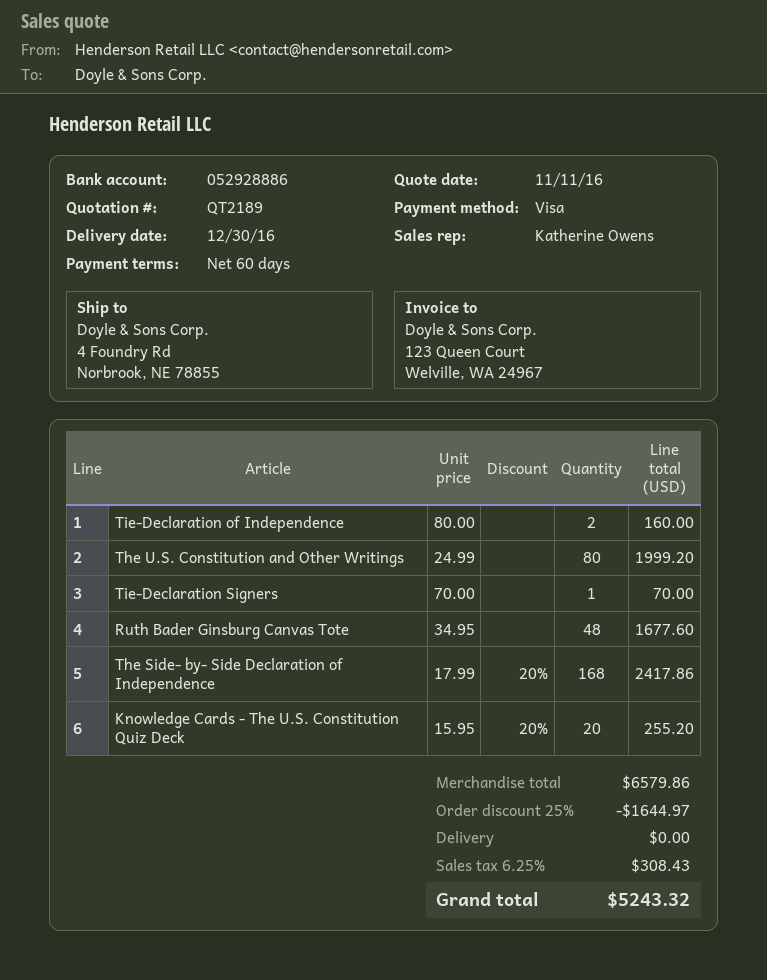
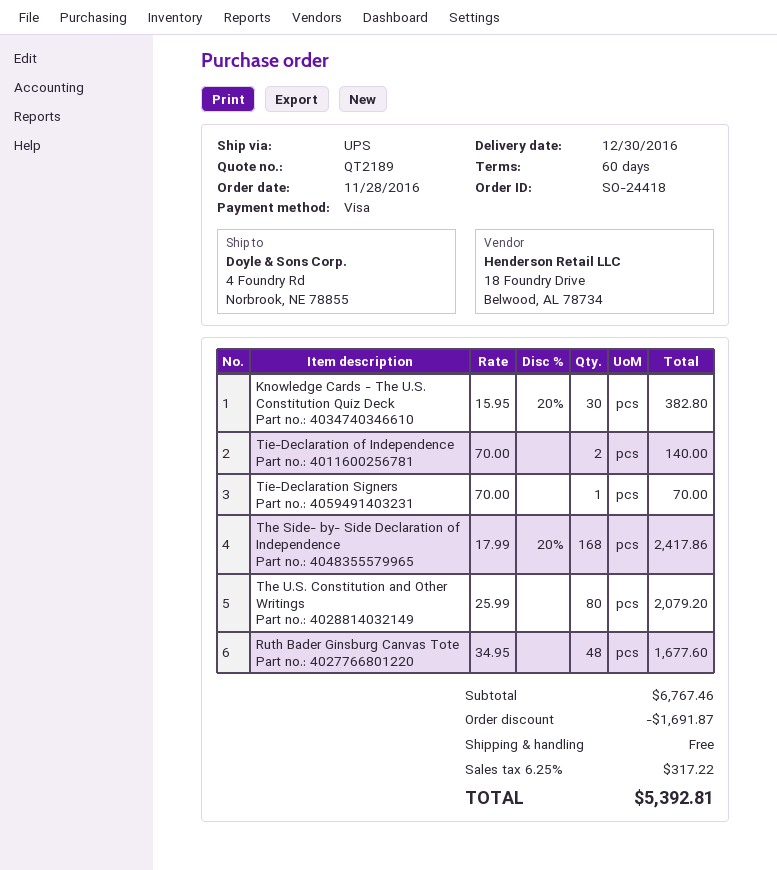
Tie-Declaration of Independence: 2 x 80.00 = 160.00 -> 2 x 70.00 = 140.00
The U.S. Constitution and Other Writings: 80 x 24.99 = 1999.20 -> 80 x 25.99 = 2079.20
Knowledge Cards - The U.S. Constitution Quiz Deck: 20 x 15.95 - 20% = 255.20 -> 30 x 15.95 - 20% = 382.80
subtotal: 6579.86 -> 6767.46
discount: 1644.97 -> 1691.87
tax: 6.25% = 308.43 -> 6.25% = 317.22
total: 5243.32 -> 5392.81

